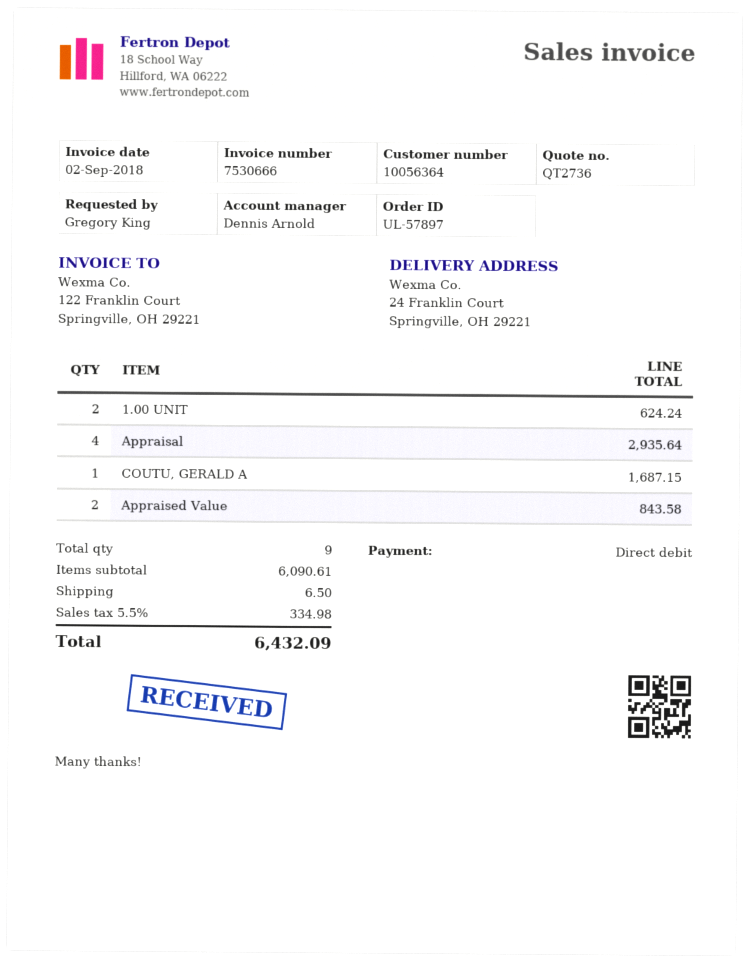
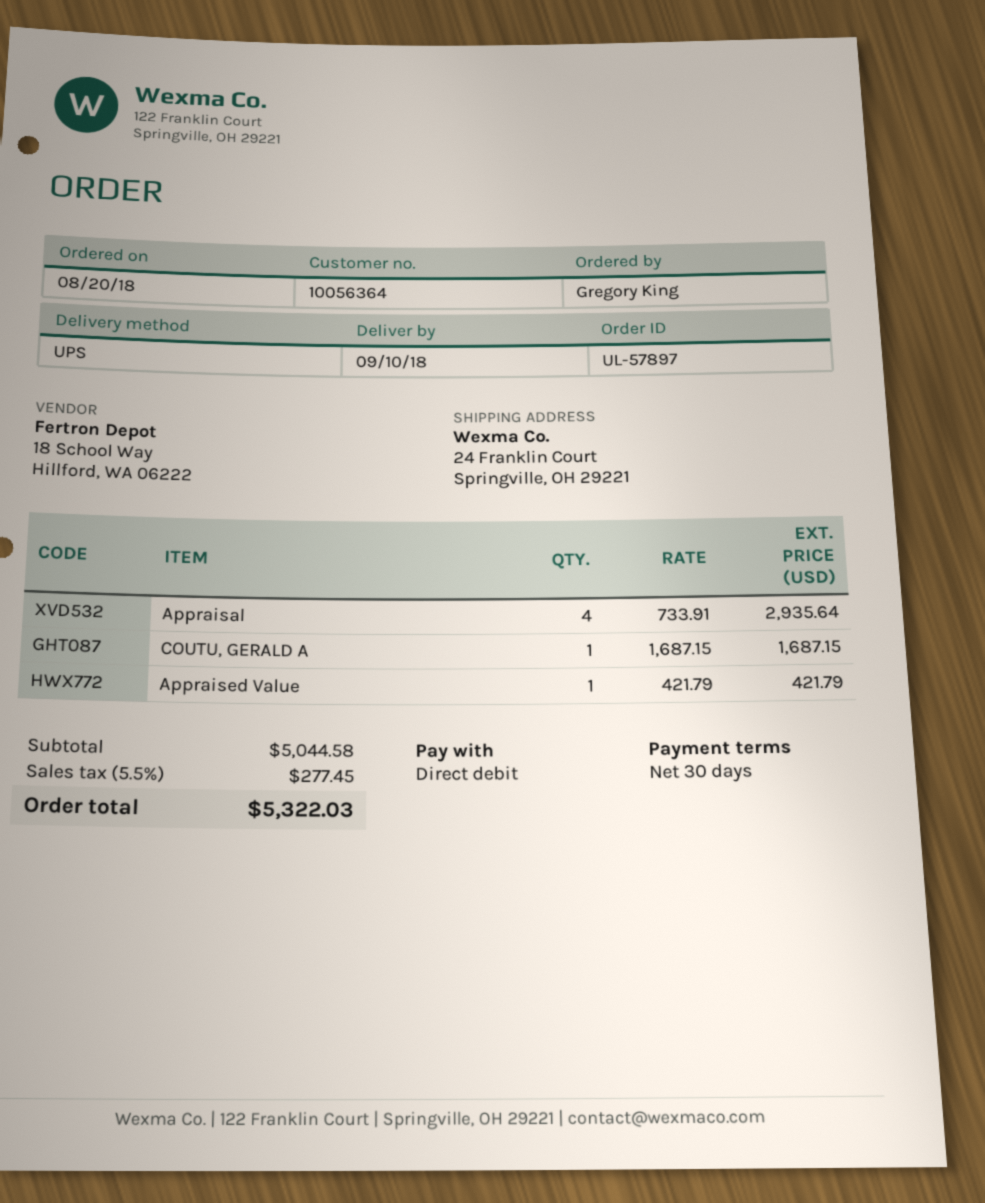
1.00 UNIT: 2 for 624.24 -> none
Appraised Value: 2 for 843.58 -> 1 for 421.79
subtotal: 6090.61 -> 5044.58
shipping: 6.50 -> none
tax: 5.5% = 334.98 -> 5.5% = 277.45
total: 6432.09 -> 5322.03

